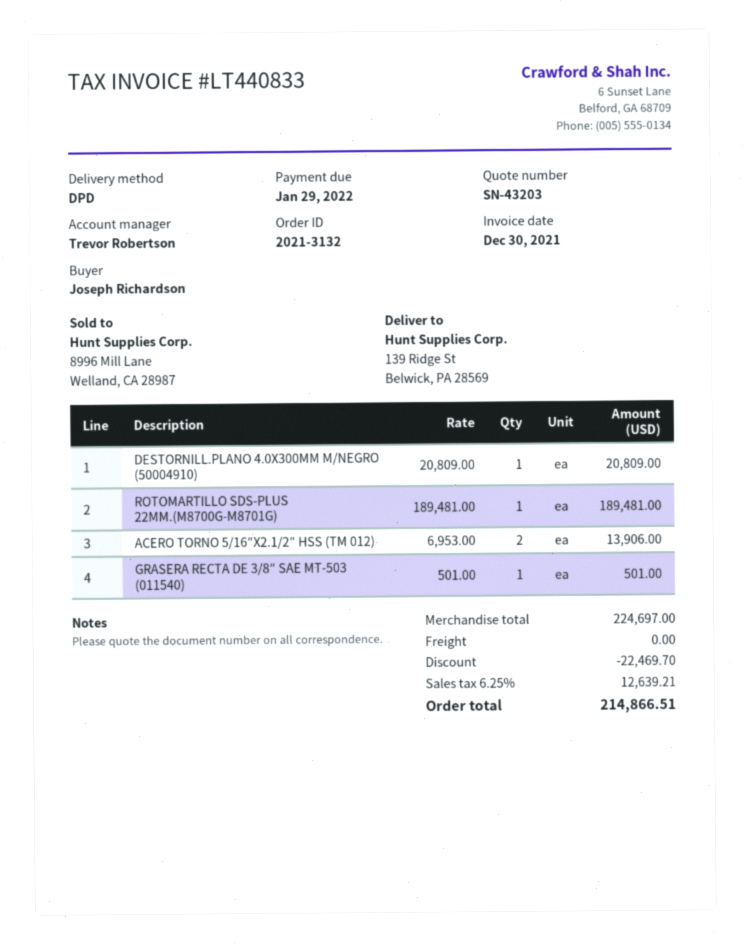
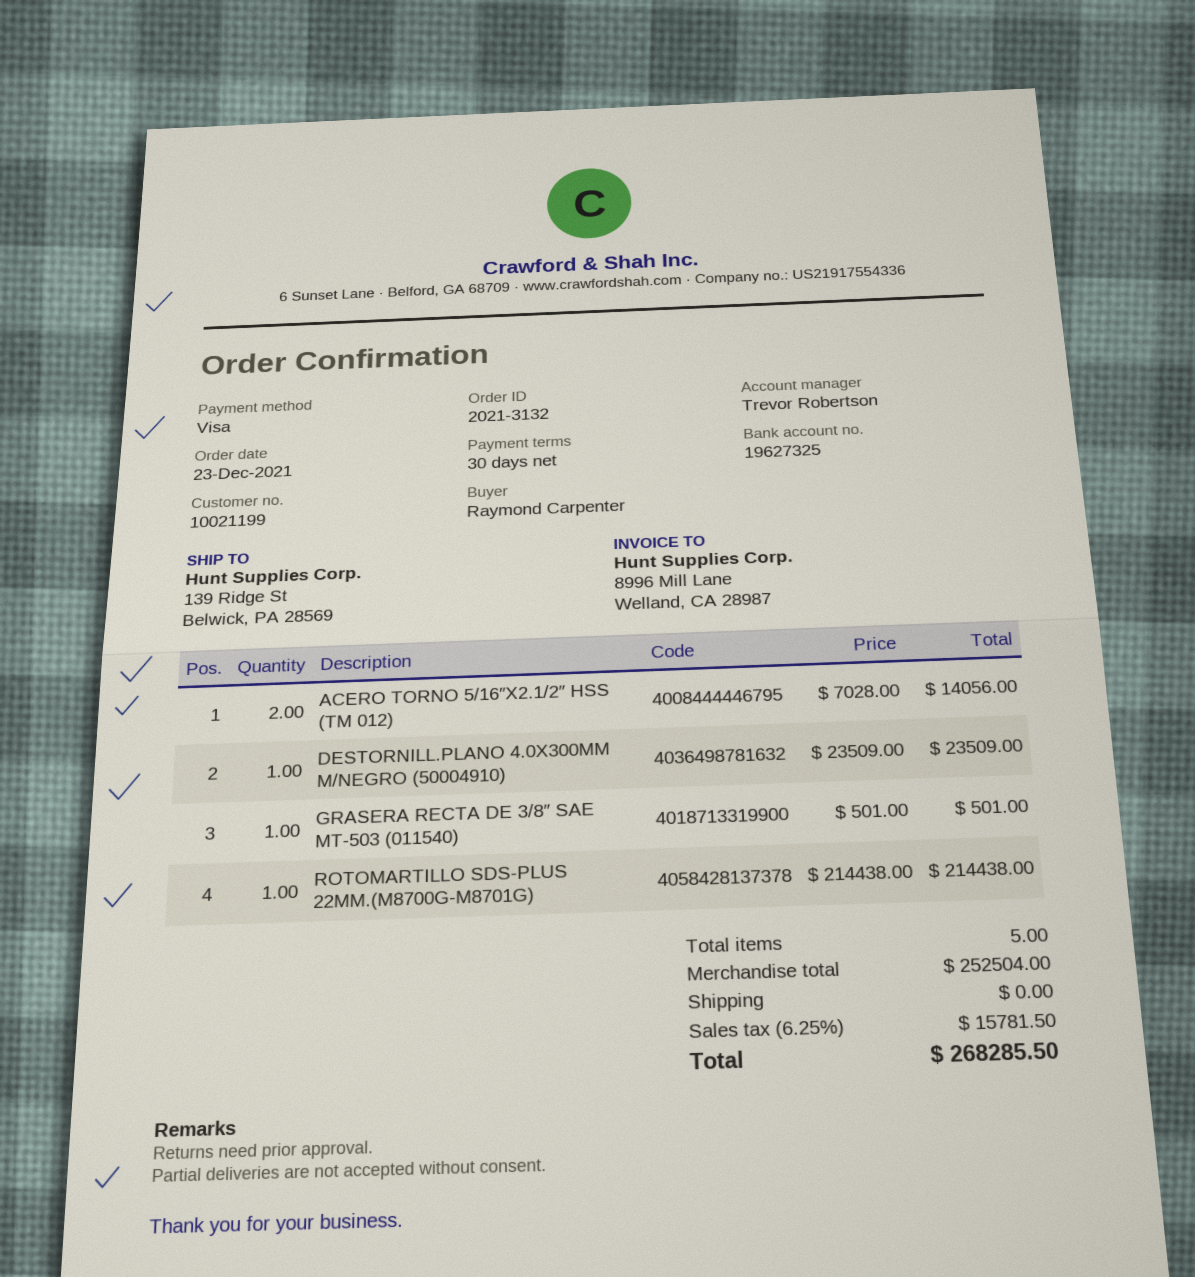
ordered by: Joseph Richardson -> Raymond Carpenter
DESTORNILL.PLANO 4.0X300MM M/NEGRO (50004910): 1 x 20809.00 = 20809.00 -> 1 x 23509.00 = 23509.00
ROTOMARTILLO SDS-PLUS 22MM.(M8700G-M8701G): 1 x 189481.00 = 189481.00 -> 1 x 214438.00 = 214438.00
ACERO TORNO 5/16″X2.1/2″ HSS (TM 012): 2 x 6953.00 = 13906.00 -> 2 x 7028.00 = 14056.00
subtotal: 224697.00 -> 252504.00
discount: 22469.70 -> none
tax: 6.25% = 12639.21 -> 6.25% = 15781.50
total: 214866.51 -> 268285.50

